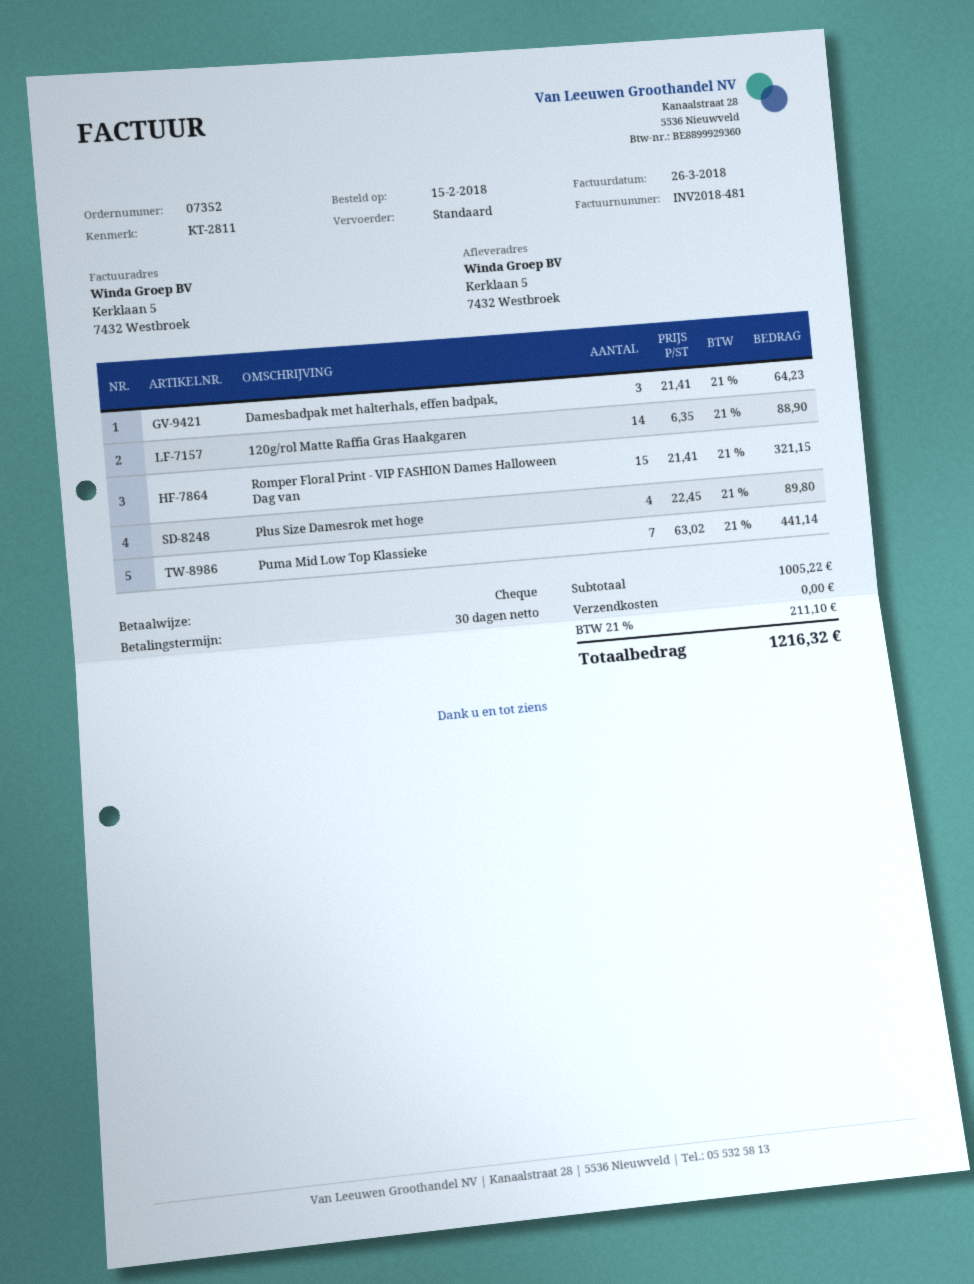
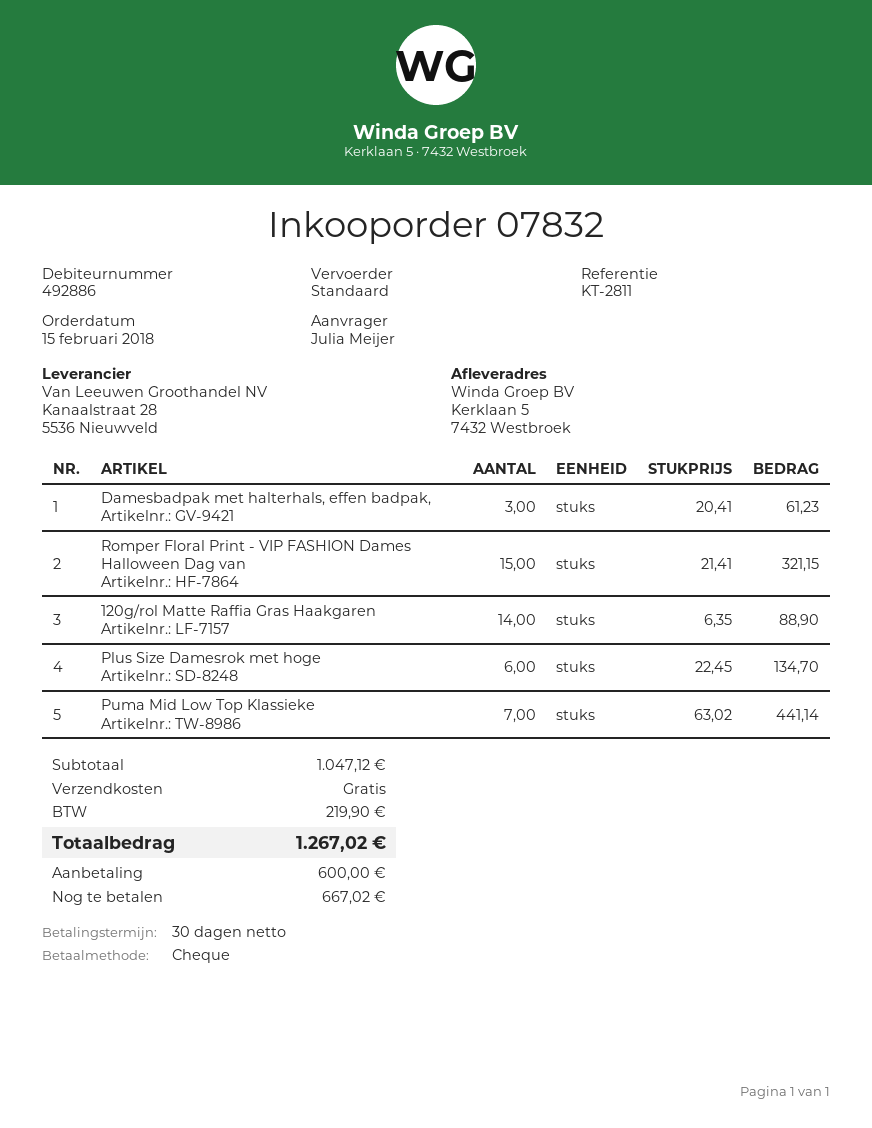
order number: 07352 -> 07832
Damesbadpak met halterhals, effen badpak,: 3 x 21.41 = 64.23 -> 3 x 20.41 = 61.23
Plus Size Damesrok met hoge: 4 x 22.45 = 89.80 -> 6 x 22.45 = 134.70
subtotal: 1005.22 -> 1047.12
tax: 211.10 -> 219.90
total: 1216.32 -> 1267.02

